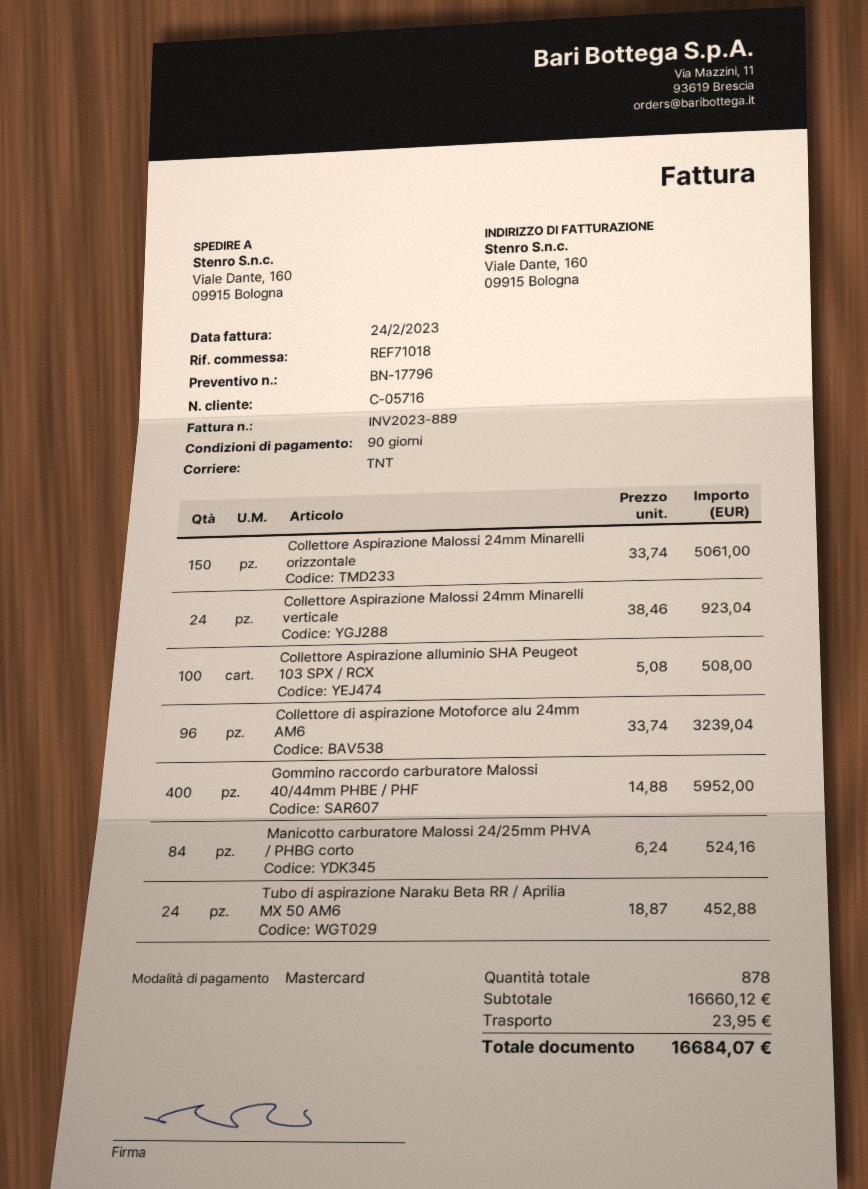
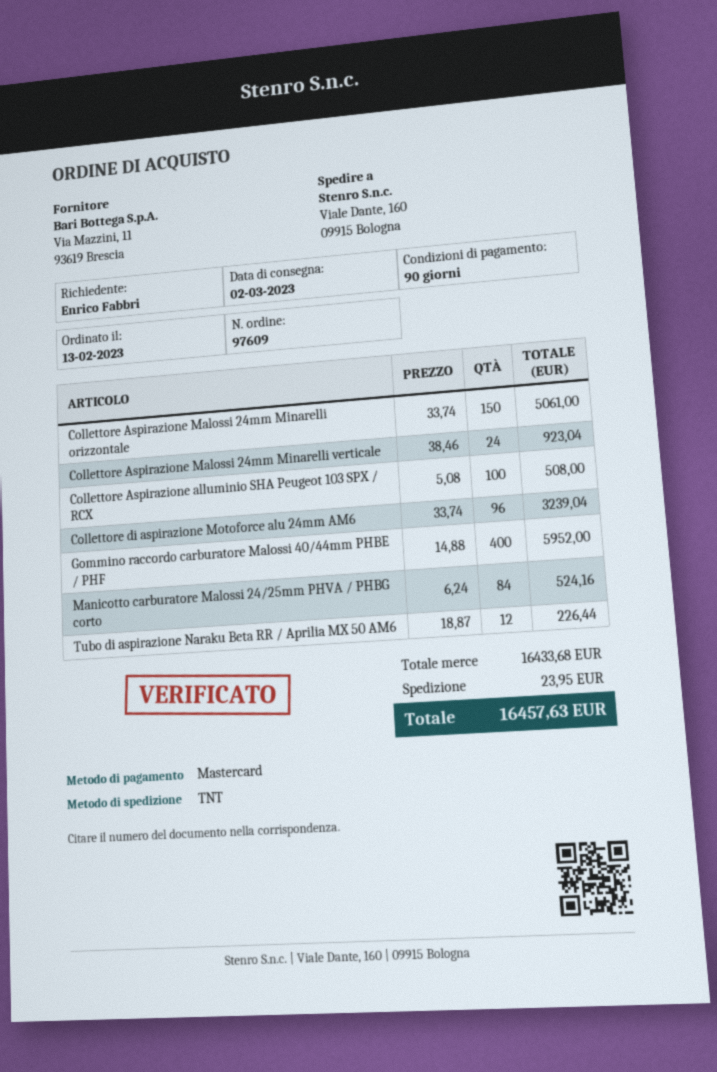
Tubo di aspirazione Naraku Beta RR / Aprilia MX 50 AM6: 24 x 18.87 = 452.88 -> 12 x 18.87 = 226.44
subtotal: 16660.12 -> 16433.68
total: 16684.07 -> 16457.63

